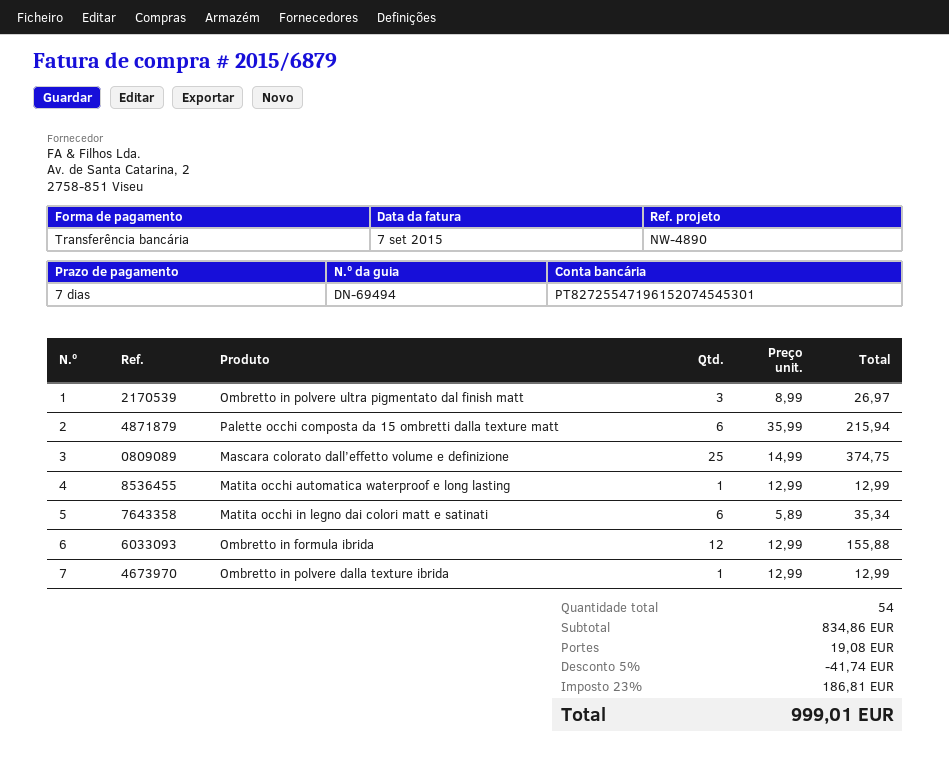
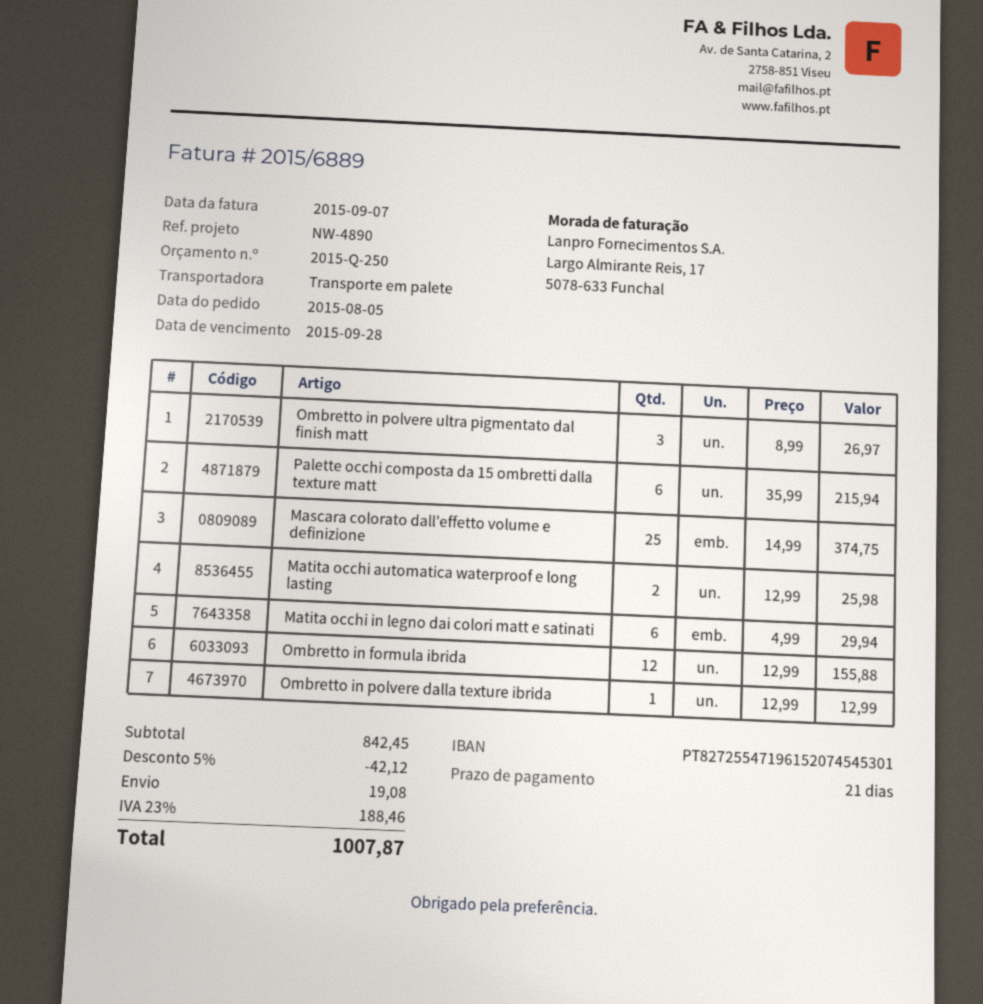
invoice number: 2015/6879 -> 2015/6889
payment terms: 7 days -> 21 days
Matita occhi automatica waterproof e long lasting: 1 x 12.99 = 12.99 -> 2 x 12.99 = 25.98
Matita occhi in legno dai colori matt e satinati: 6 x 5.89 = 35.34 -> 6 x 4.99 = 29.94
subtotal: 834.86 -> 842.45
discount: 5% = 41.74 -> 5% = 42.12
tax: 23% = 186.81 -> 23% = 188.46
total: 999.01 -> 1007.87

